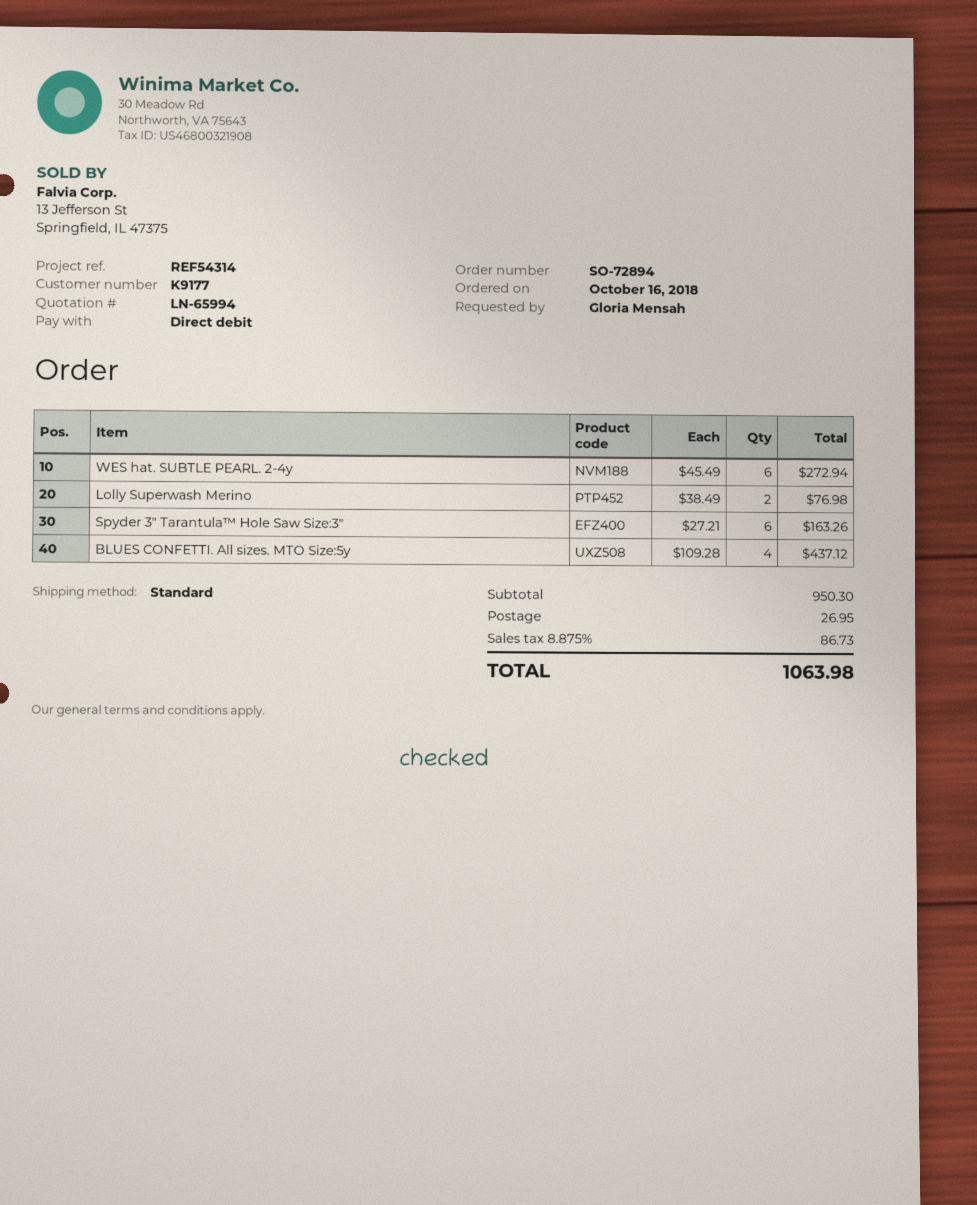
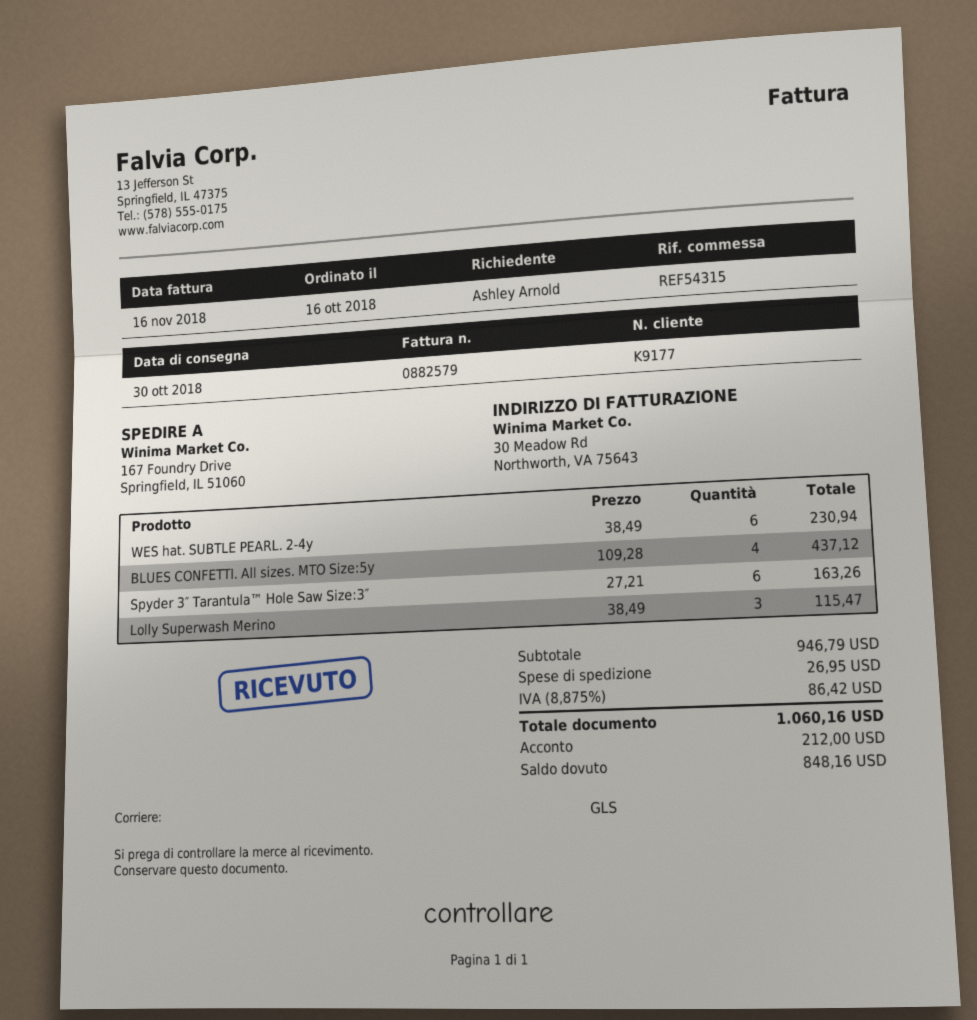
reference: REF54314 -> REF54315
ordered by: Gloria Mensah -> Ashley Arnold
shipping method: standard -> GLS
WES hat. SUBTLE PEARL. 2-4y: 6 x 45.49 = 272.94 -> 6 x 38.49 = 230.94
Lolly Superwash Merino: 2 x 38.49 = 76.98 -> 3 x 38.49 = 115.47
subtotal: 950.30 -> 946.79
tax: 8.875% = 86.73 -> 8.875% = 86.42
total: 1063.98 -> 1060.16

